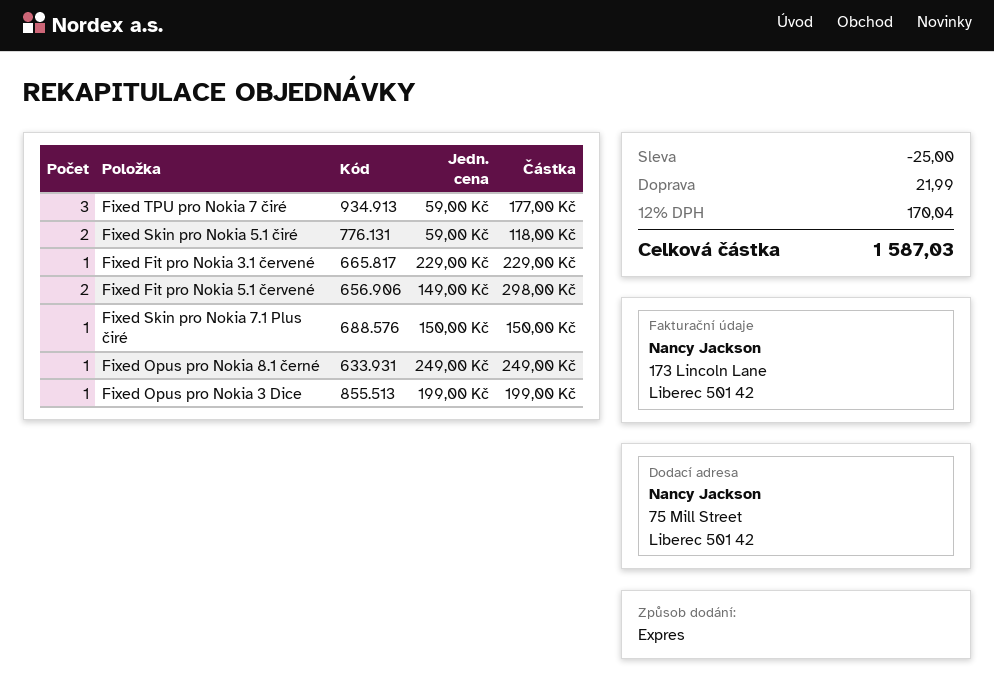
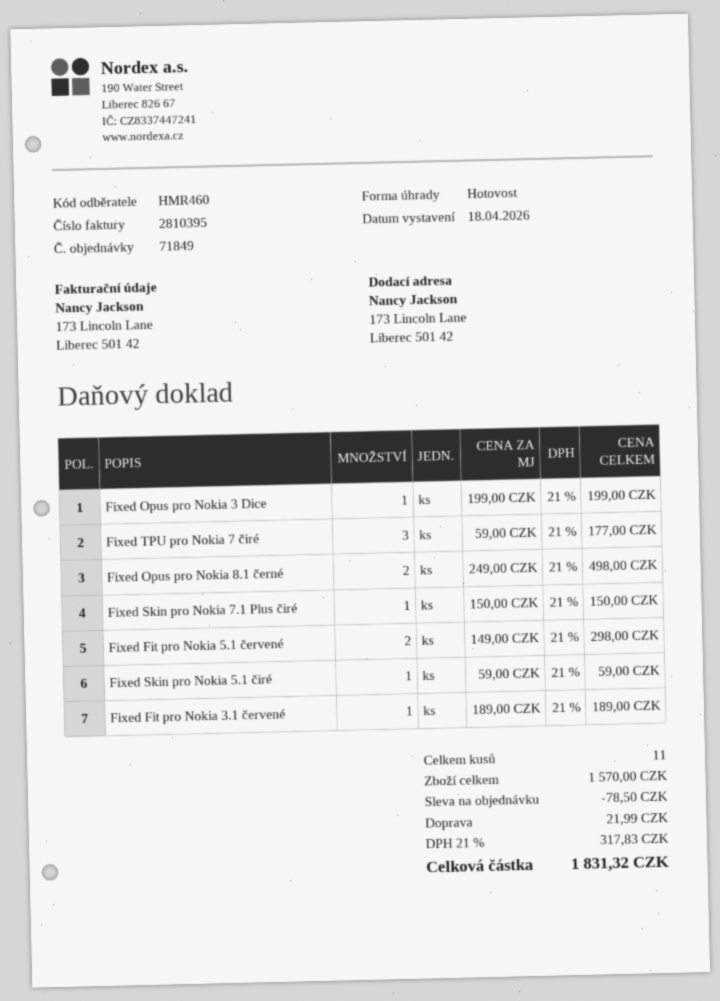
ship to: 75 Mill Street, Liberec 501 42 -> 173 Lincoln Lane, Liberec 501 42
Fixed Skin pro Nokia 5.1 čiré: 2 x 59.00 = 118.00 -> 1 x 59.00 = 59.00
Fixed Fit pro Nokia 3.1 červené: 1 x 229.00 = 229.00 -> 1 x 189.00 = 189.00
Fixed Opus pro Nokia 8.1 černé: 1 x 249.00 = 249.00 -> 2 x 249.00 = 498.00
discount: 25.00 -> 78.50
tax: 12% = 170.04 -> 21% = 317.83
total: 1587.03 -> 1831.32

